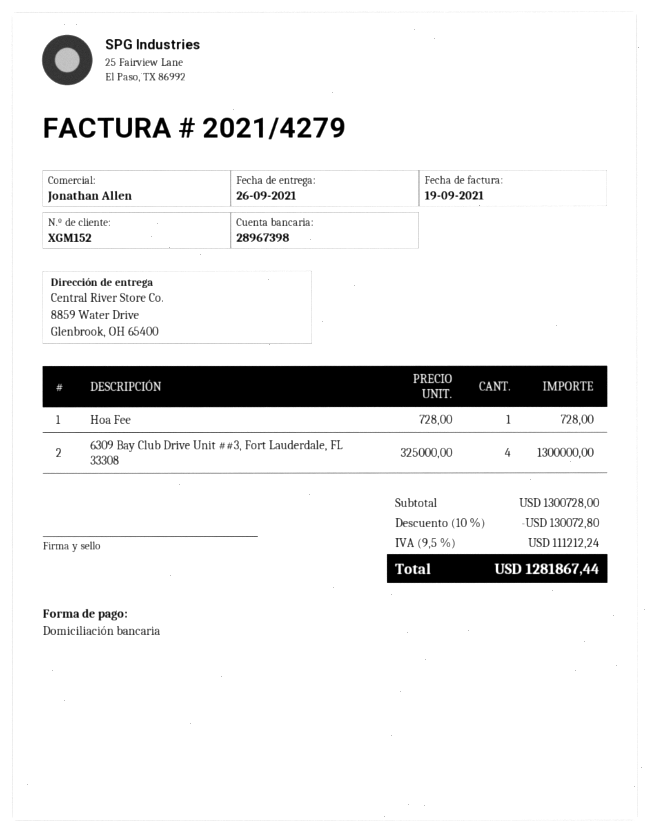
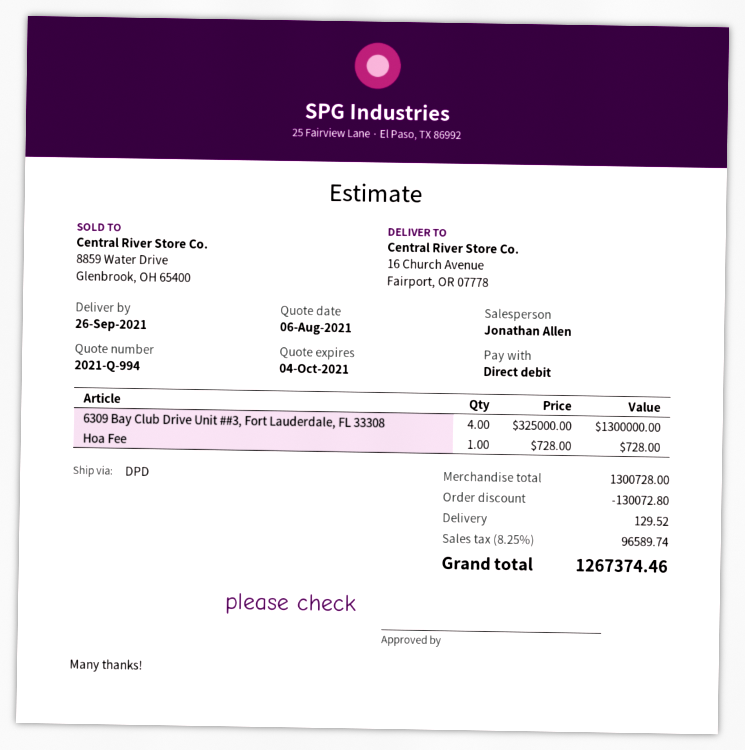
ship to: 8859 Water Drive, Glenbrook, OH 65400 -> 16 Church Avenue, Fairport, OR 07778
shipping: none -> 129.52
tax: 9.5% = 111212.24 -> 8.25% = 96589.74
total: 1281867.44 -> 1267374.46

